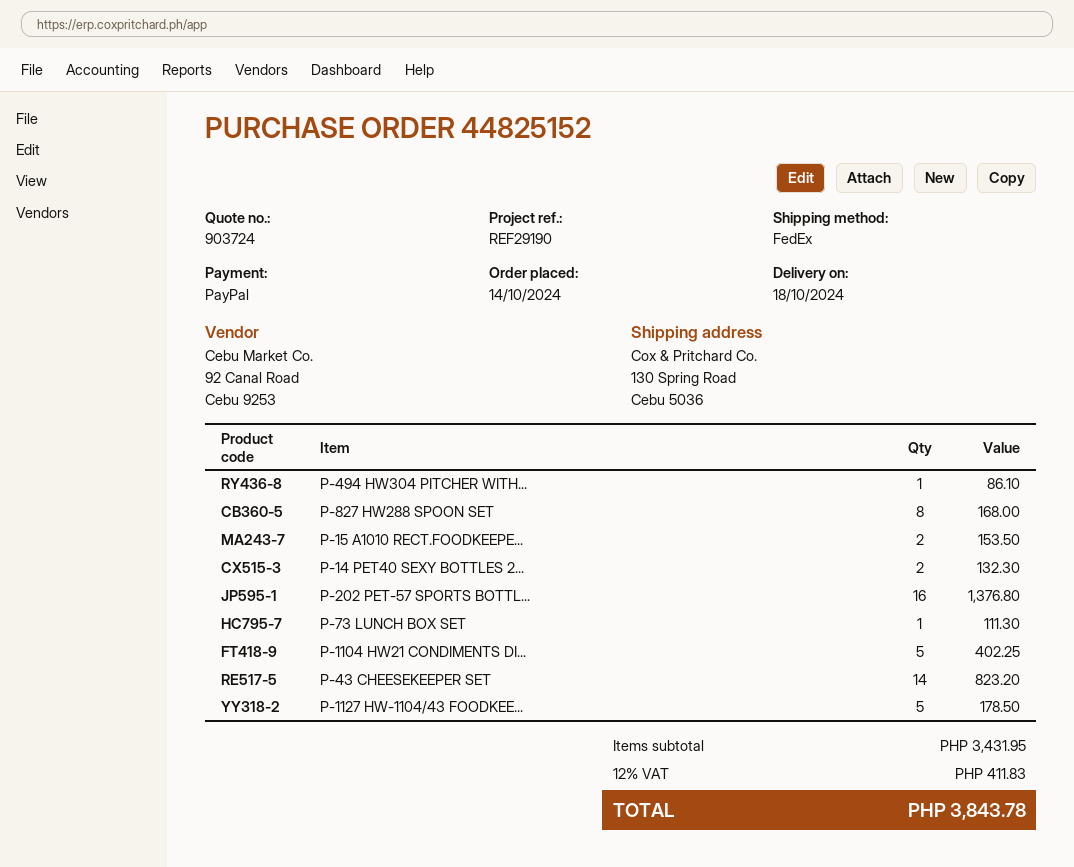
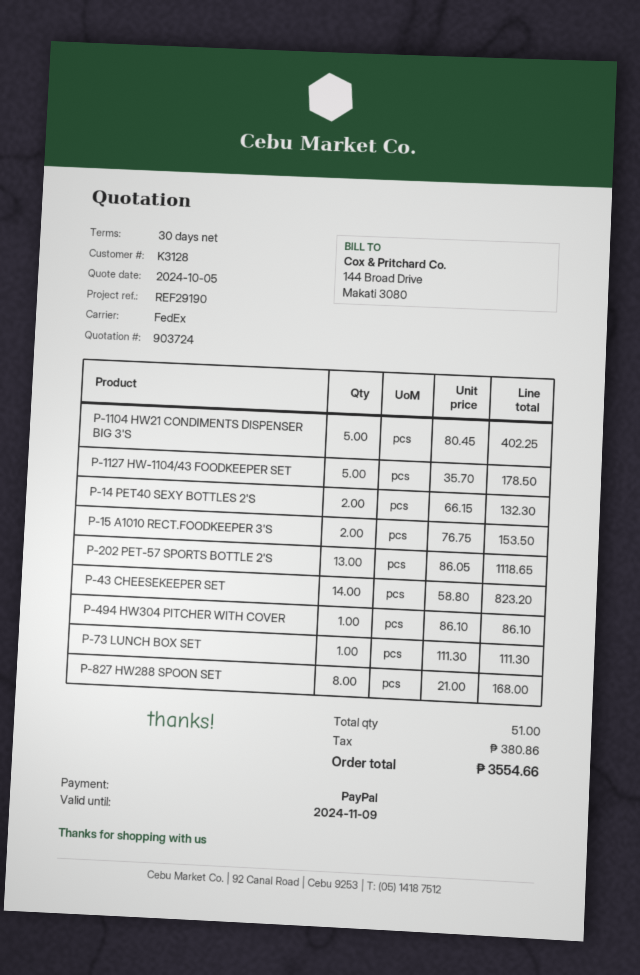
P-202 PET-57 SPORTS BOTTL...: 16 for 1376.80 -> 13 for 1118.65
tax: 411.83 -> 380.86
total: 3843.78 -> 3554.66

